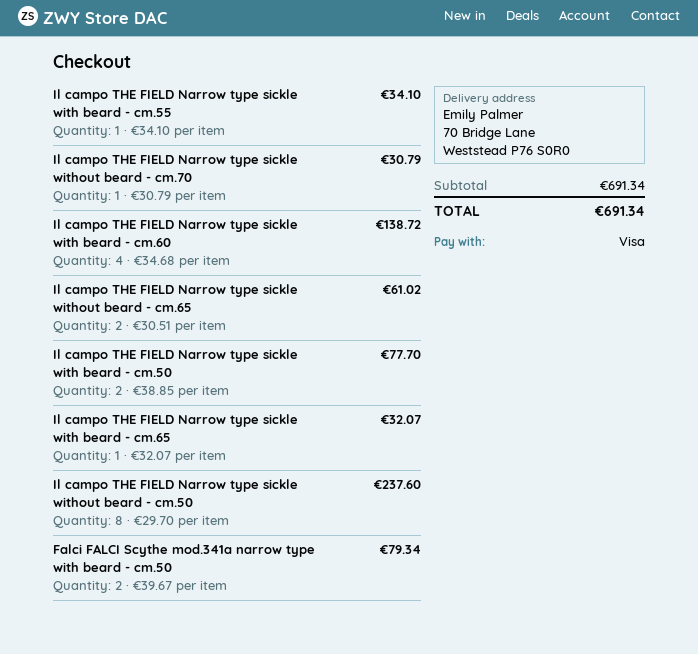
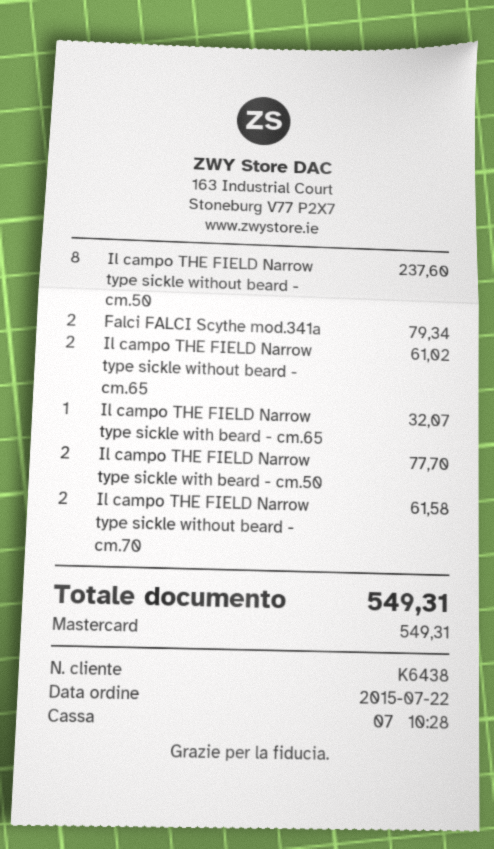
payment method: Visa -> Mastercard
Il campo THE FIELD Narrow type sickle with beard - cm.55: 1 for 34.10 -> none
Il campo THE FIELD Narrow type sickle without beard - cm.70: 1 for 30.79 -> 2 for 61.58
Il campo THE FIELD Narrow type sickle with beard - cm.60: 4 for 138.72 -> none
total: 691.34 -> 549.31

